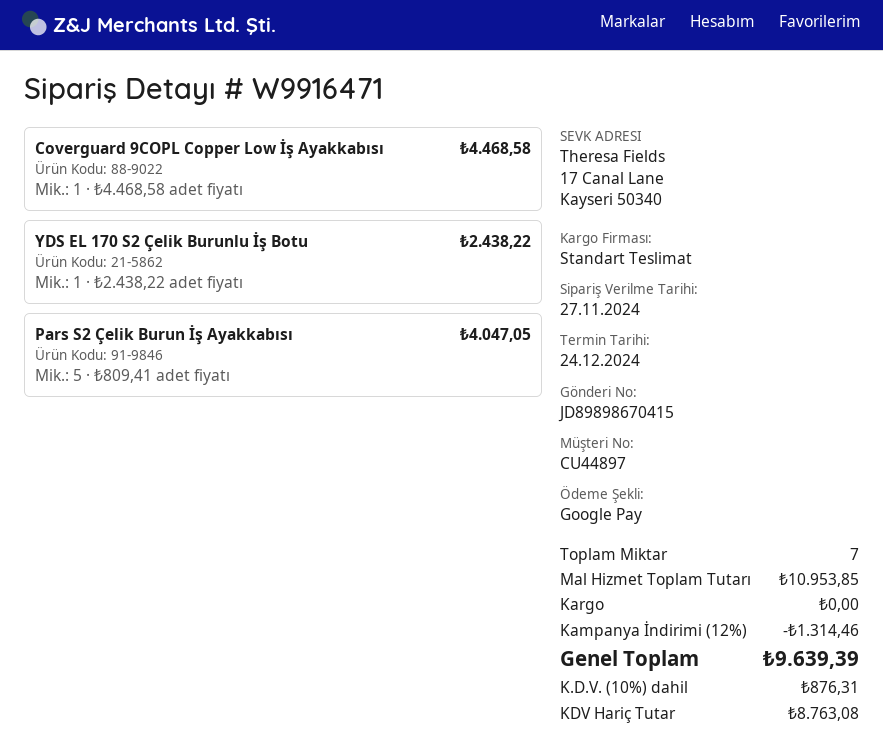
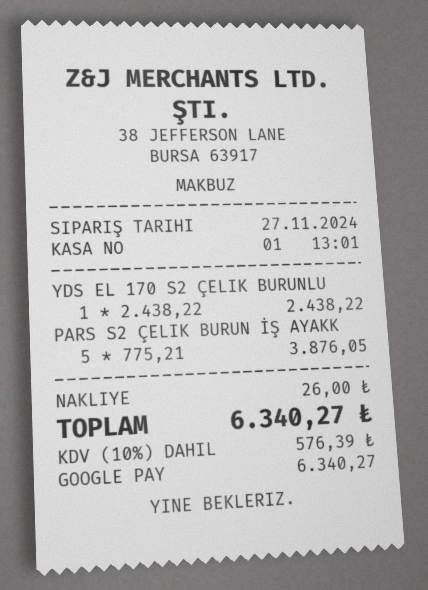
Coverguard 9COPL Copper Low İş Ayakkabısı: 1 x 4468.58 = 4468.58 -> none
Pars S2 Çelik Burun İş Ayakkabısı: 5 x 809.41 = 4047.05 -> 5 x 775.21 = 3876.05
discount: 12% = 1314.46 -> none
shipping: 0.00 -> 26.00
tax: 10% = 876.31 -> 10% = 576.39
total: 9639.39 -> 6340.27

